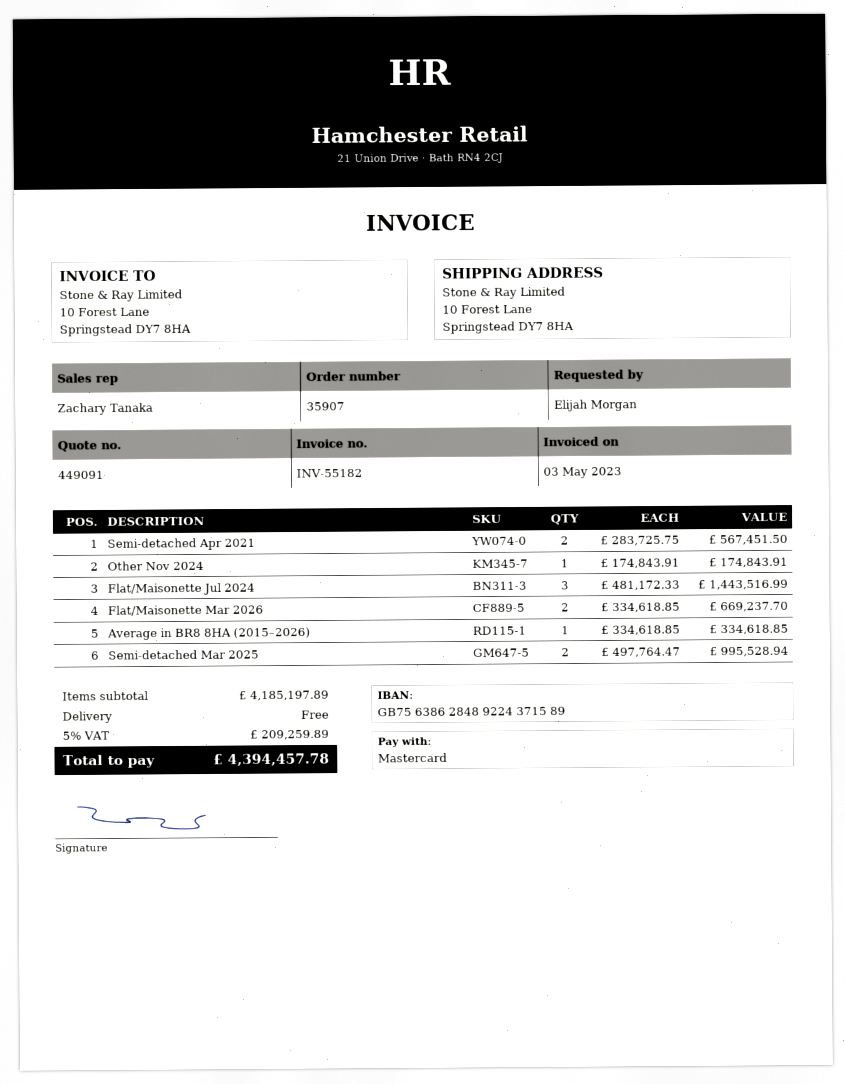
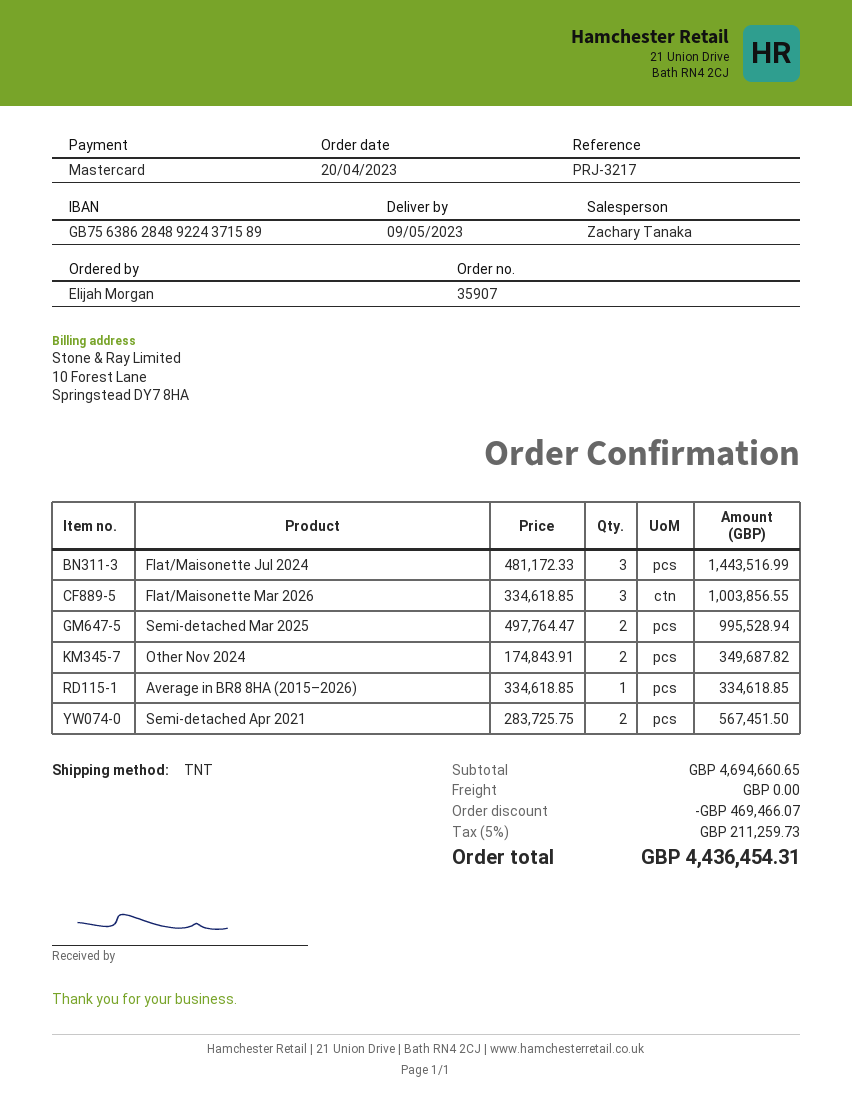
Other Nov 2024: 1 x 174843.91 = 174843.91 -> 2 x 174843.91 = 349687.82
Flat/Maisonette Mar 2026: 2 x 334618.85 = 669237.70 -> 3 x 334618.85 = 1003856.55
subtotal: 4185197.89 -> 4694660.65
discount: none -> 469466.07
tax: 5% = 209259.89 -> 5% = 211259.73
total: 4394457.78 -> 4436454.31

